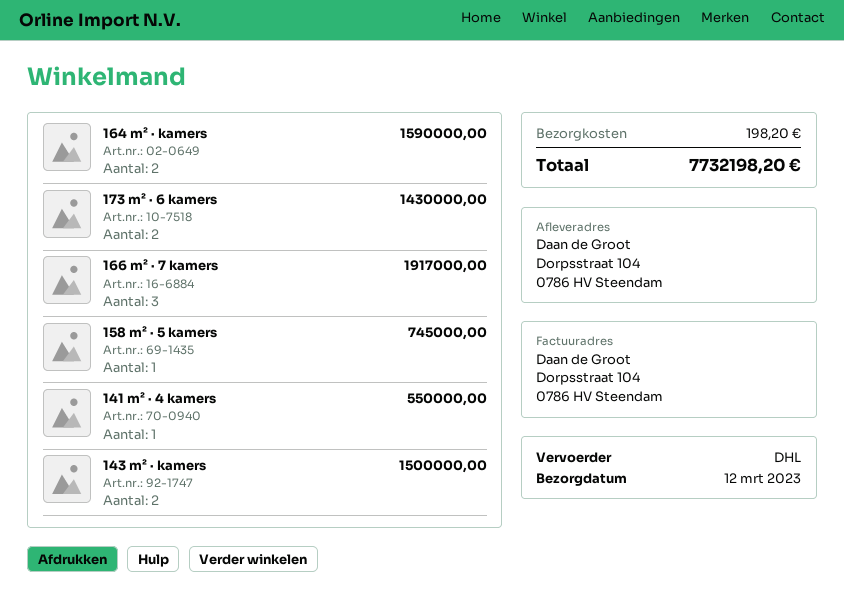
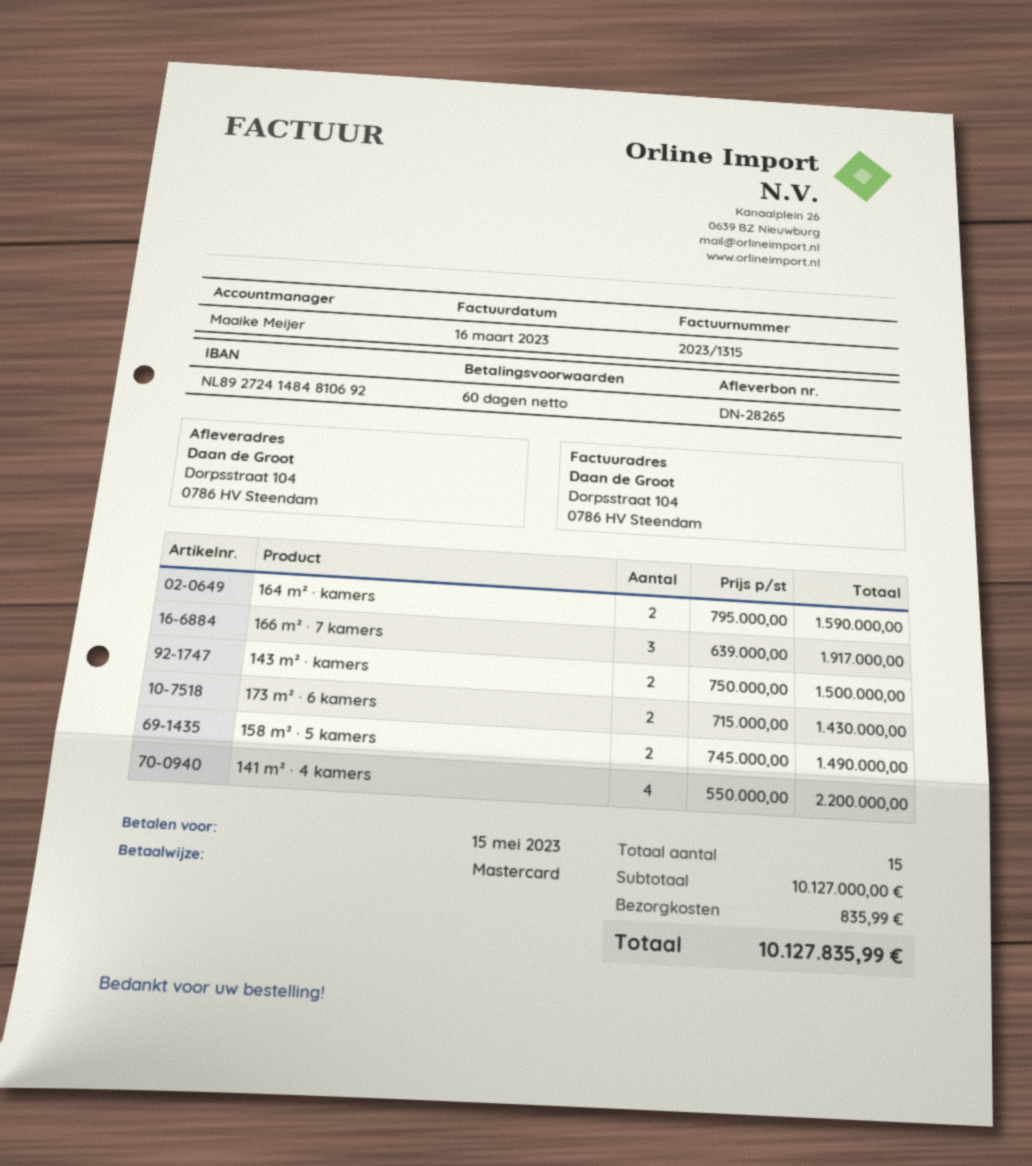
158 m² · 5 kamers: 1 for 745000.00 -> 2 for 1490000.00
141 m² · 4 kamers: 1 for 550000.00 -> 4 for 2200000.00
shipping: 198.20 -> 835.99
total: 7732198.20 -> 10127835.99

